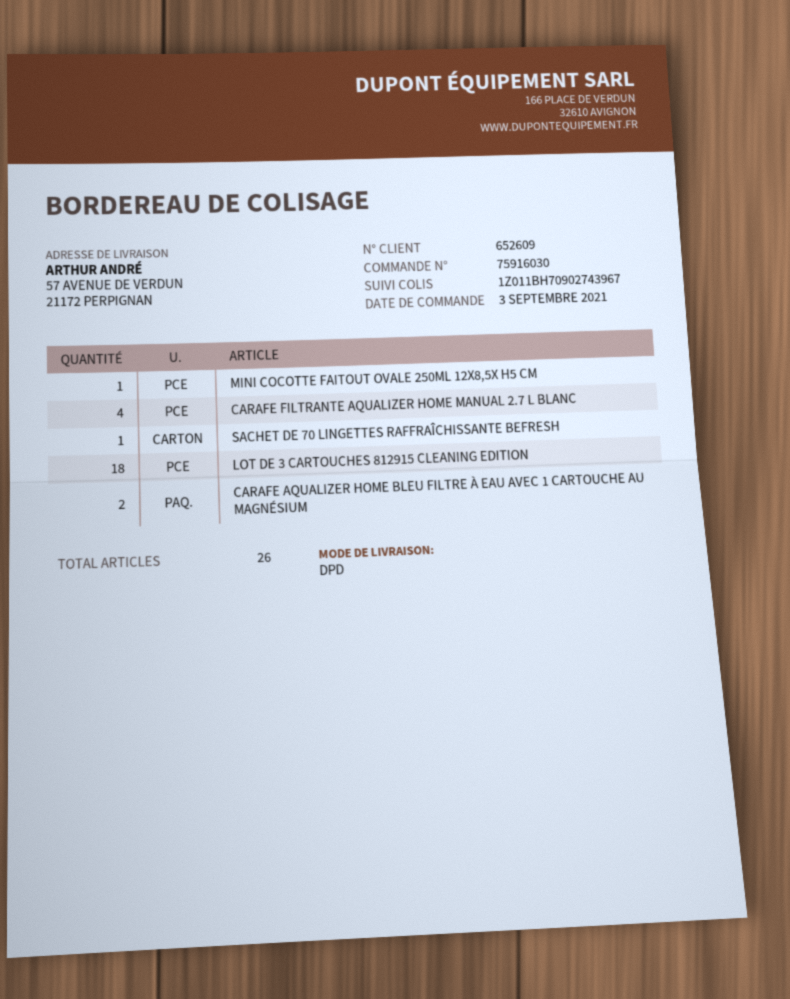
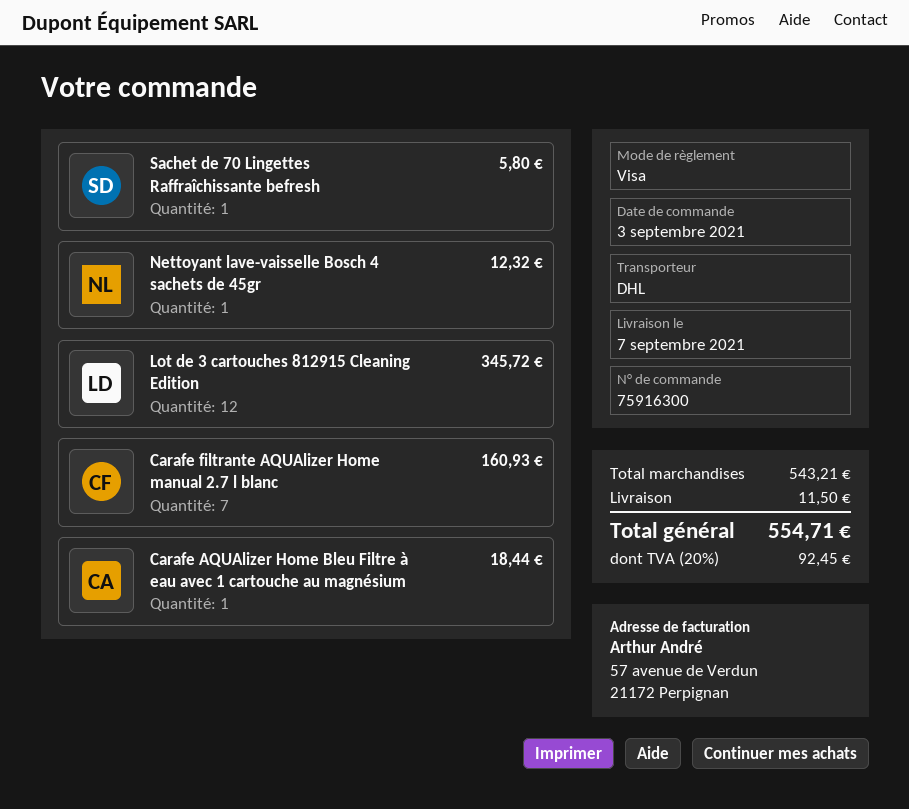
order number: 75916030 -> 75916300
shipping method: DPD -> DHL
MINI COCOTTE FAITOUT OVALE 250ML 12X8,5X H5 CM: 1 -> none
CARAFE FILTRANTE AQUALIZER HOME MANUAL 2.7 L BLANC: 4 -> 7
LOT DE 3 CARTOUCHES 812915 CLEANING EDITION: 18 -> 12
CARAFE AQUALIZER HOME BLEU FILTRE À EAU AVEC 1 CARTOUCHE AU MAGNÉSIUM: 2 -> 1
Nettoyant lave-vaisselle Bosch 4 sachets de 45gr: none -> 1

